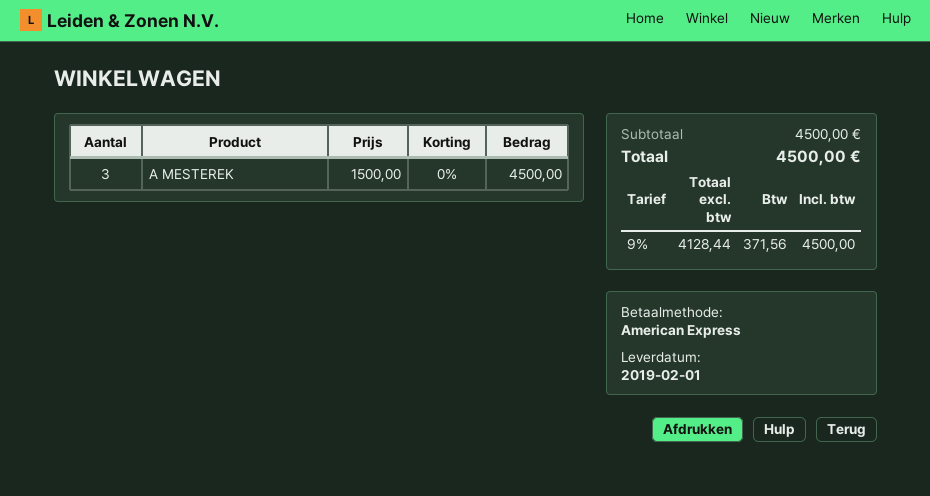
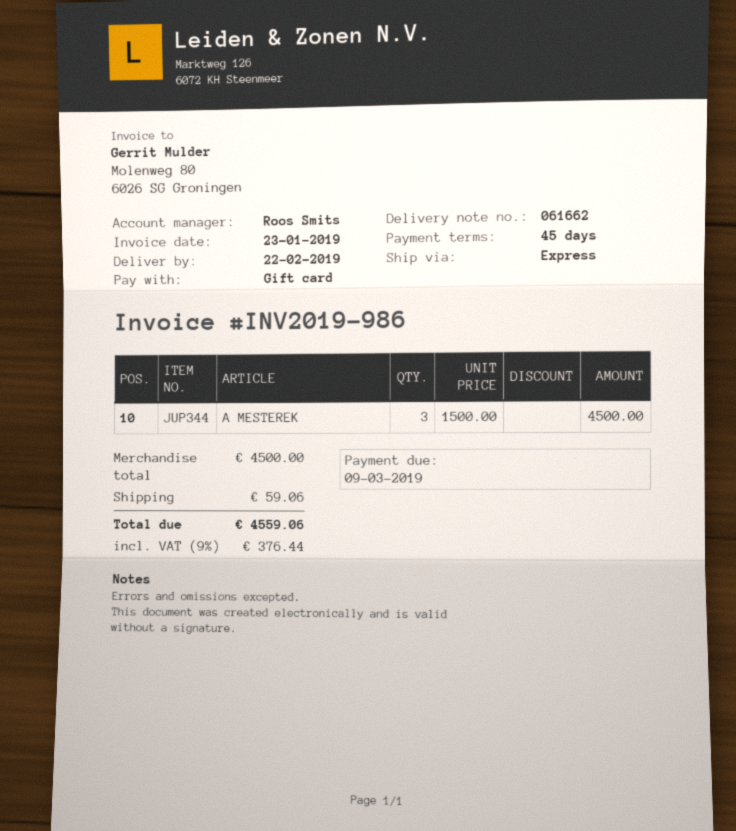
delivery date: 2019-02-01 -> 2019-02-22
payment method: American Express -> gift card
shipping: none -> 59.06
tax: 9% = 371.56 -> 9% = 376.44
total: 4500.00 -> 4559.06

